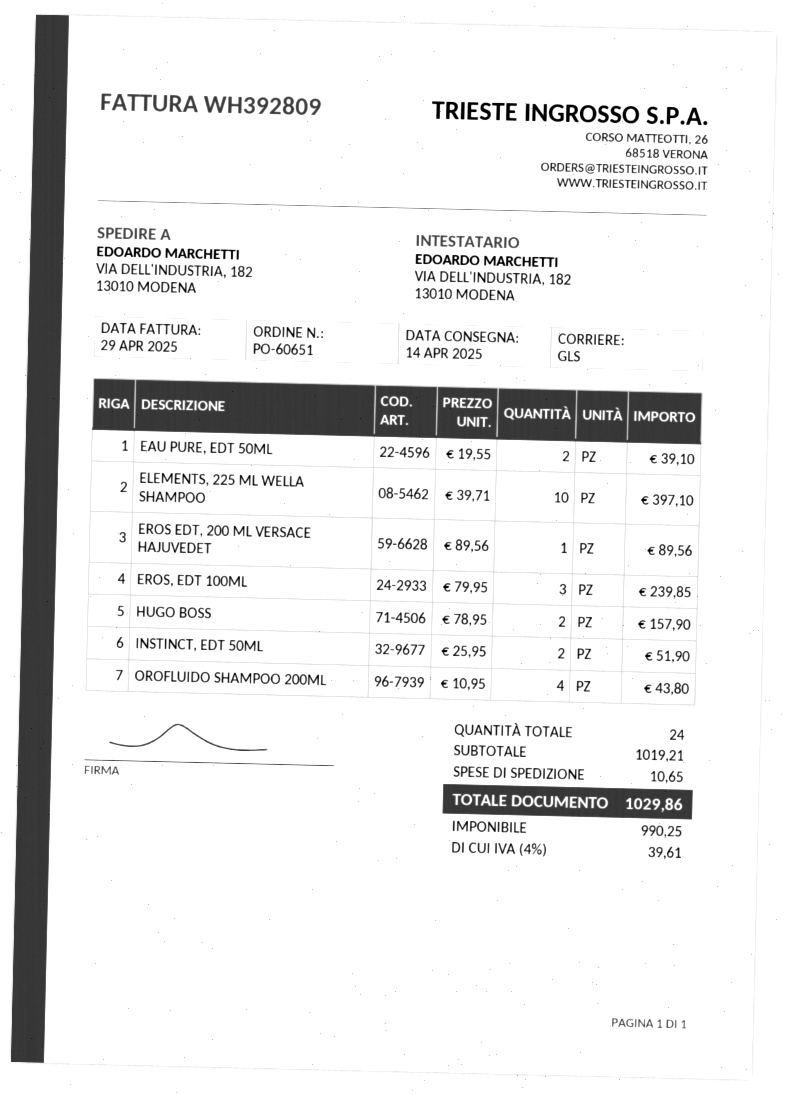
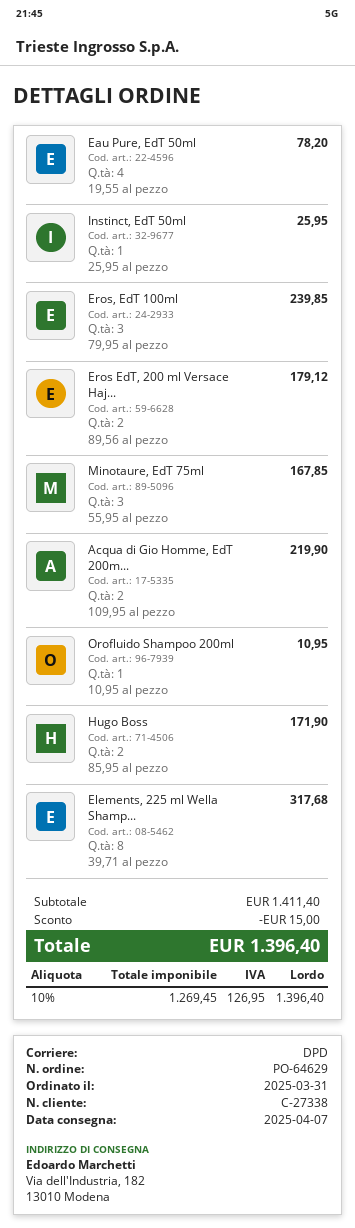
order number: PO-60651 -> PO-64629
delivery date: 2025-04-14 -> 2025-04-07
shipping method: GLS -> DPD
EAU PURE, EDT 50ML: 2 x 19.55 = 39.10 -> 4 x 19.55 = 78.20
ELEMENTS, 225 ML WELLA SHAMPOO: 10 x 39.71 = 397.10 -> 8 x 39.71 = 317.68
EROS EDT, 200 ML VERSACE HAJUVEDET: 1 x 89.56 = 89.56 -> 2 x 89.56 = 179.12
HUGO BOSS: 2 x 78.95 = 157.90 -> 2 x 85.95 = 171.90
INSTINCT, EDT 50ML: 2 x 25.95 = 51.90 -> 1 x 25.95 = 25.95
OROFLUIDO SHAMPOO 200ML: 4 x 10.95 = 43.80 -> 1 x 10.95 = 10.95
Minotaure, EdT 75ml: none -> 3 x 55.95 = 167.85
Acqua di Gio Homme, EdT 200m...: none -> 2 x 109.95 = 219.90
subtotal: 1019.21 -> 1411.40
discount: none -> 15.00
shipping: 10.65 -> none
net: 990.25 -> 1269.45
tax: 4% = 39.61 -> 10% = 126.95
total: 1029.86 -> 1396.40

